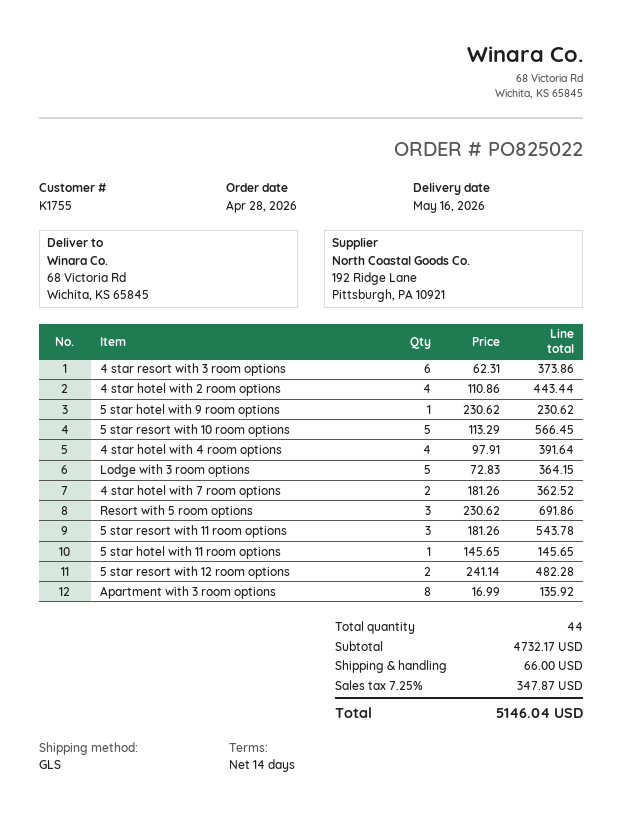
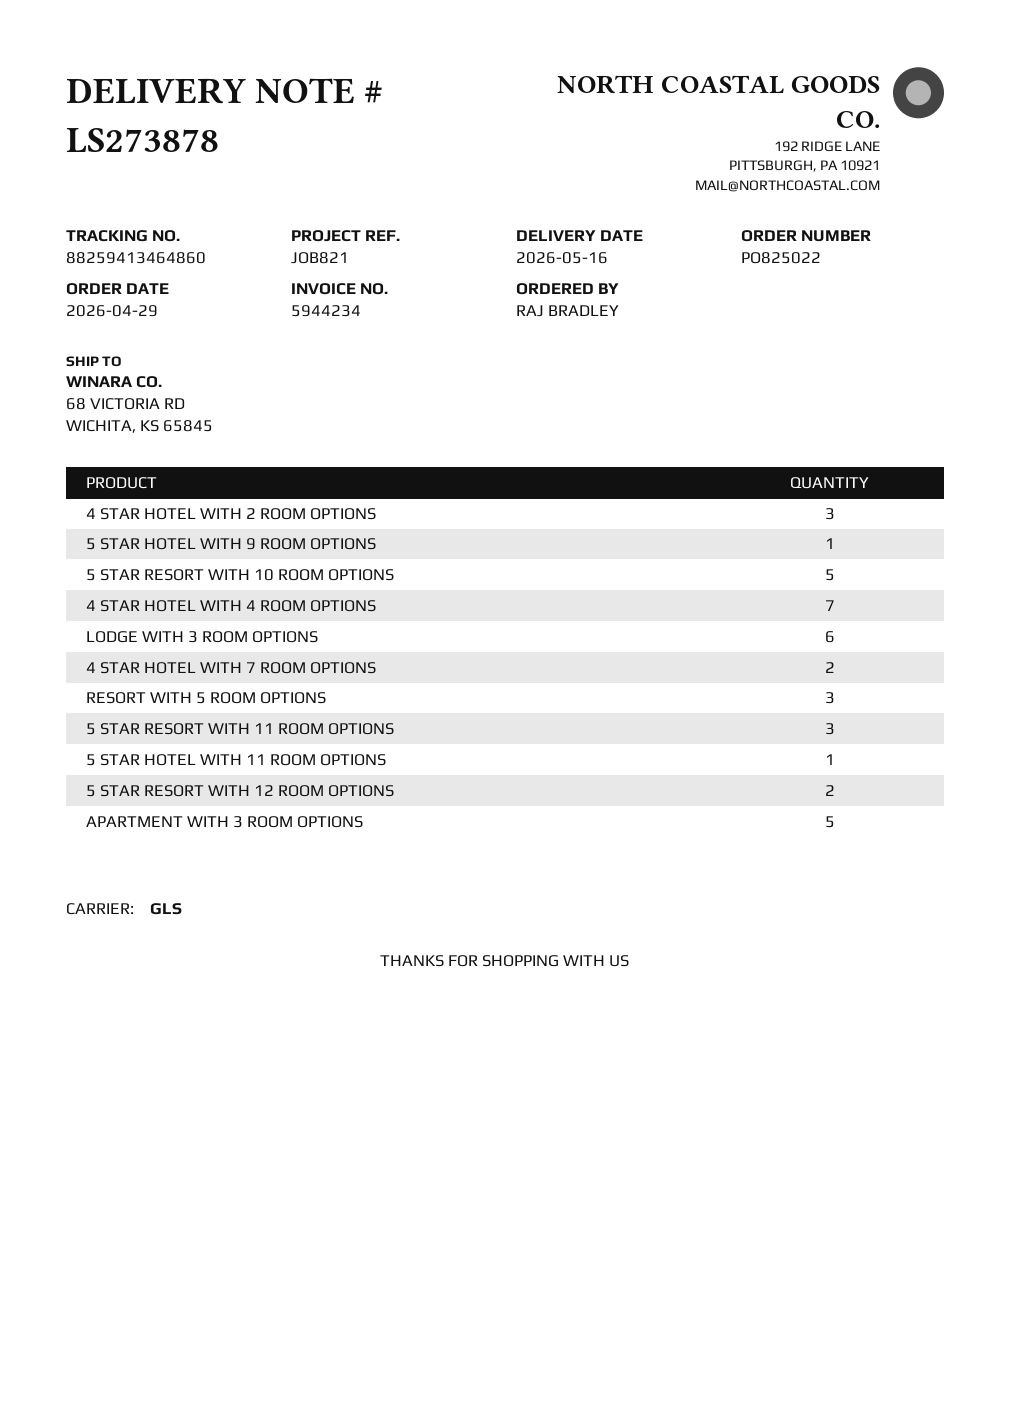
order date: 2026-04-28 -> 2026-04-29
4 star resort with 3 room options: 6 -> none
4 star hotel with 2 room options: 4 -> 3
4 star hotel with 4 room options: 4 -> 7
Lodge with 3 room options: 5 -> 6
Apartment with 3 room options: 8 -> 5

